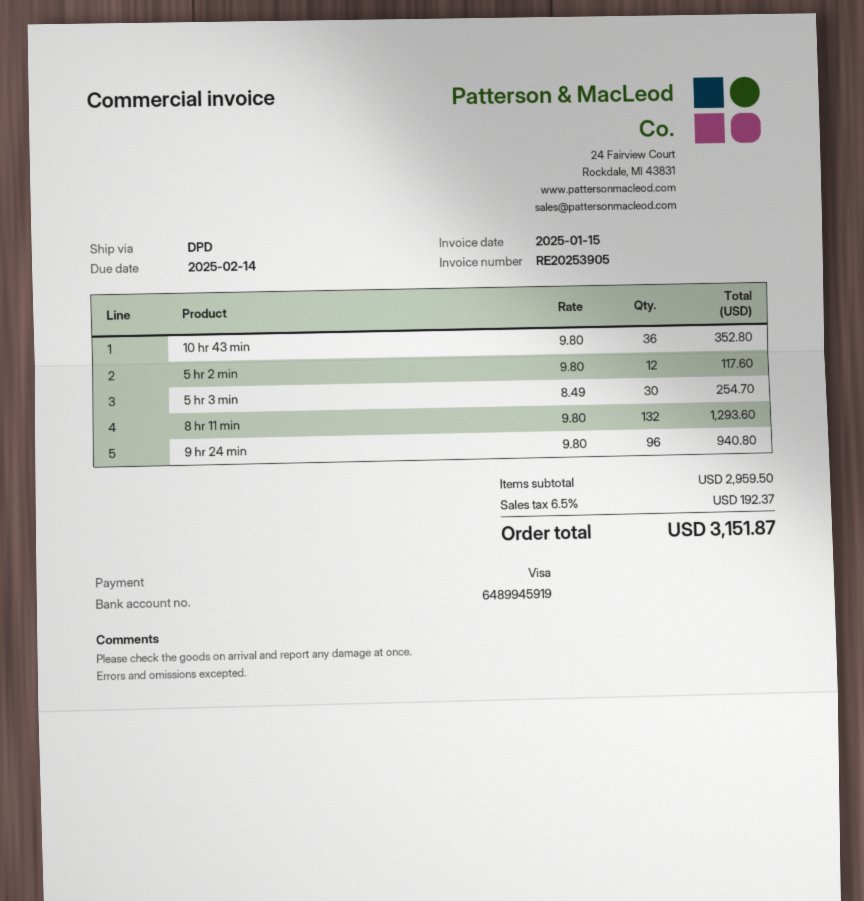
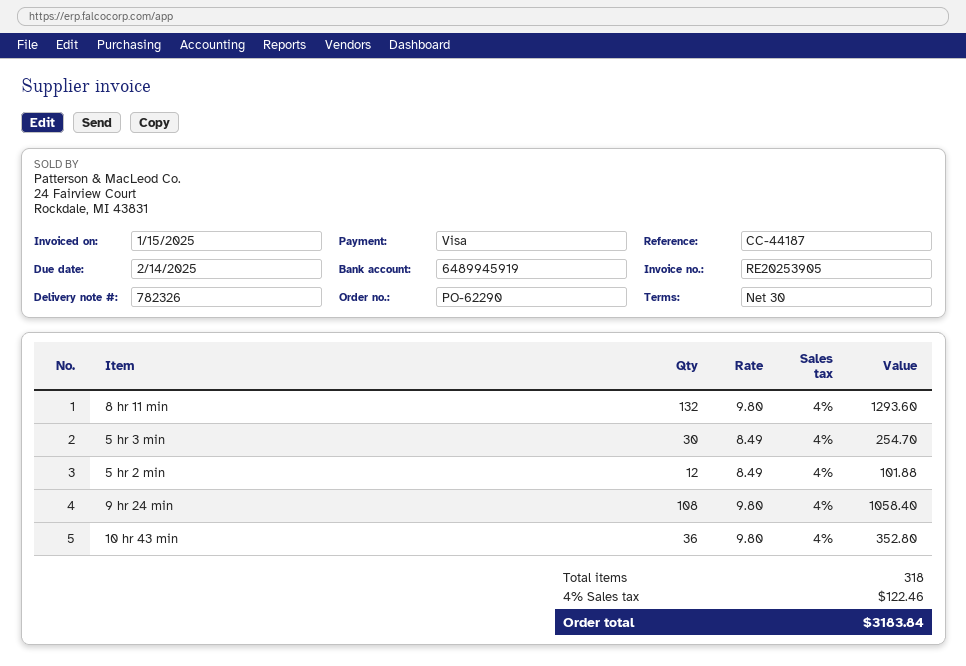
5 hr 2 min: 12 x 9.80 = 117.60 -> 12 x 8.49 = 101.88
9 hr 24 min: 96 x 9.80 = 940.80 -> 108 x 9.80 = 1058.40
tax: 6.5% = 192.37 -> 4% = 122.46
total: 3151.87 -> 3183.84

